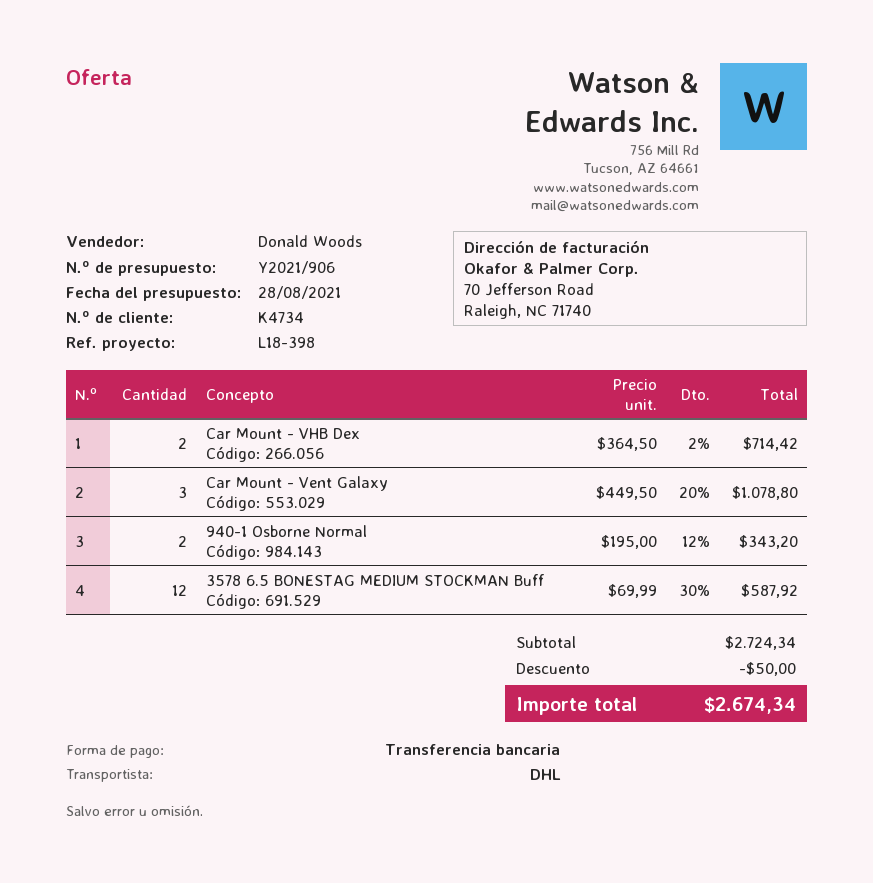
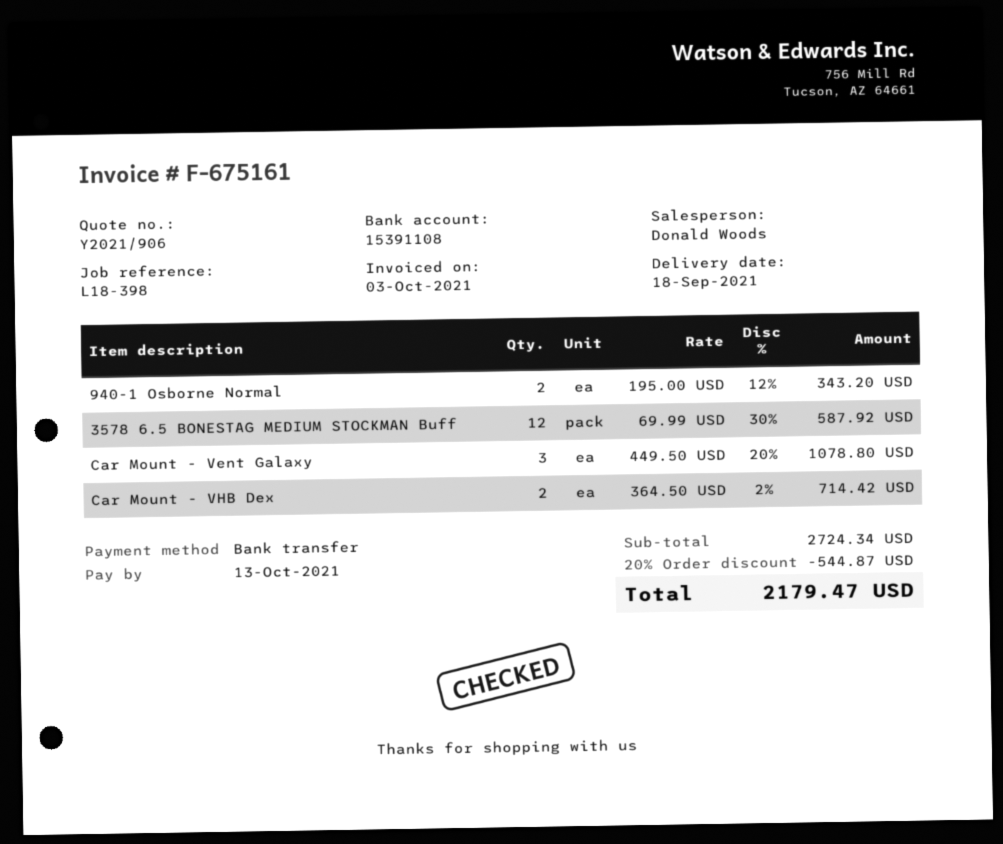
discount: 50.00 -> 544.87
total: 2674.34 -> 2179.47

